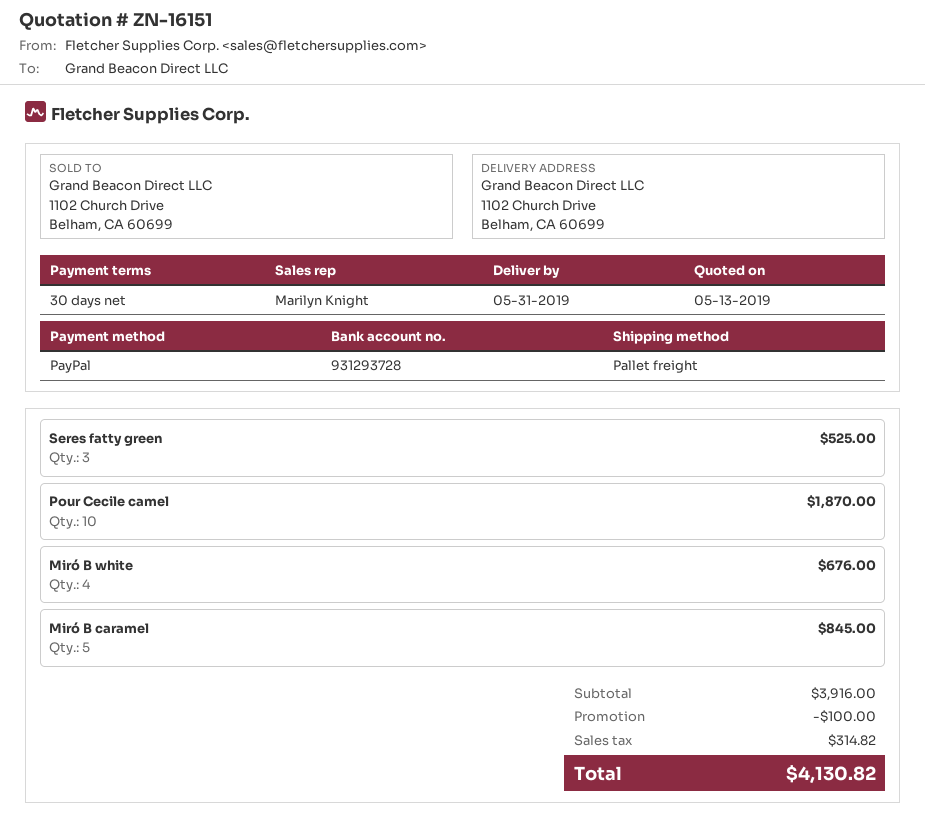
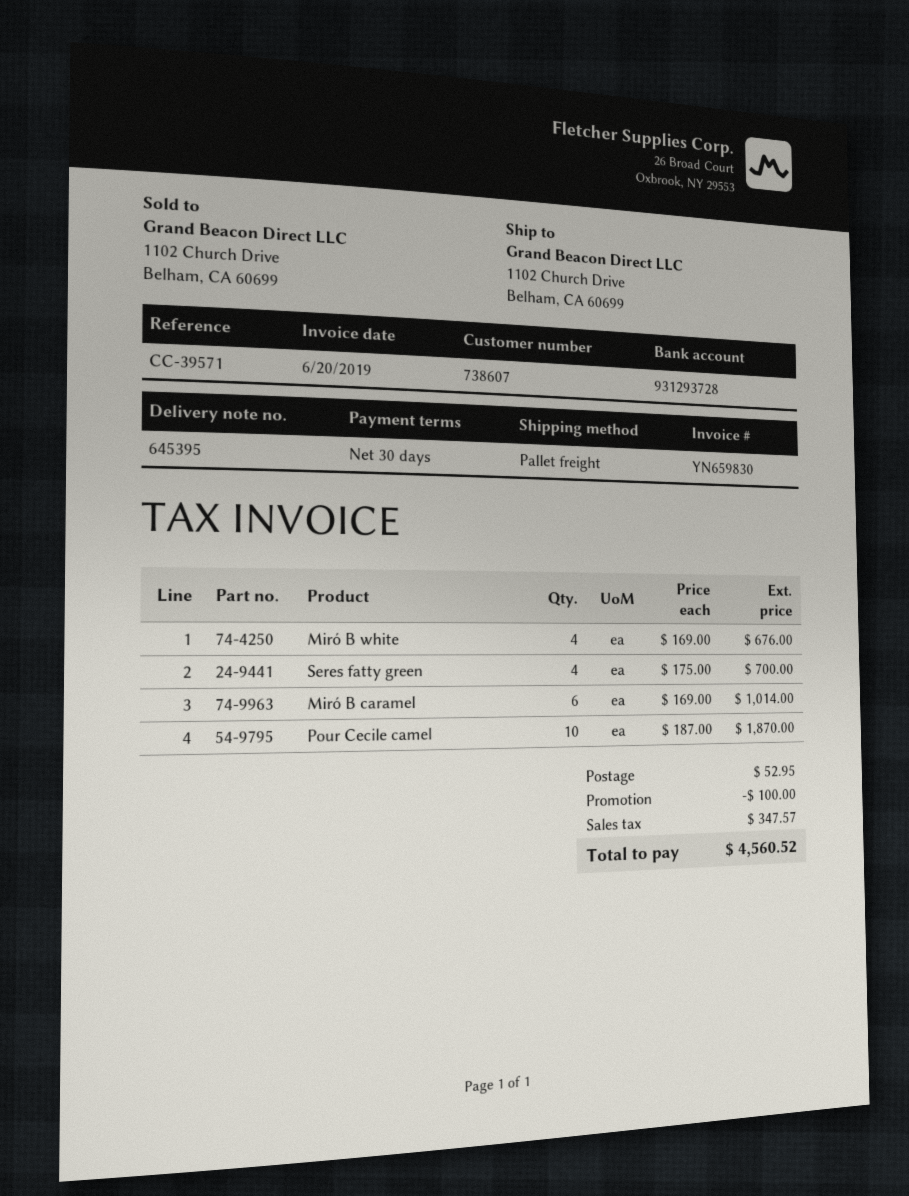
Seres fatty green: 3 for 525.00 -> 4 for 700.00
Miró B caramel: 5 for 845.00 -> 6 for 1014.00
shipping: none -> 52.95
tax: 314.82 -> 347.57
total: 4130.82 -> 4560.52

